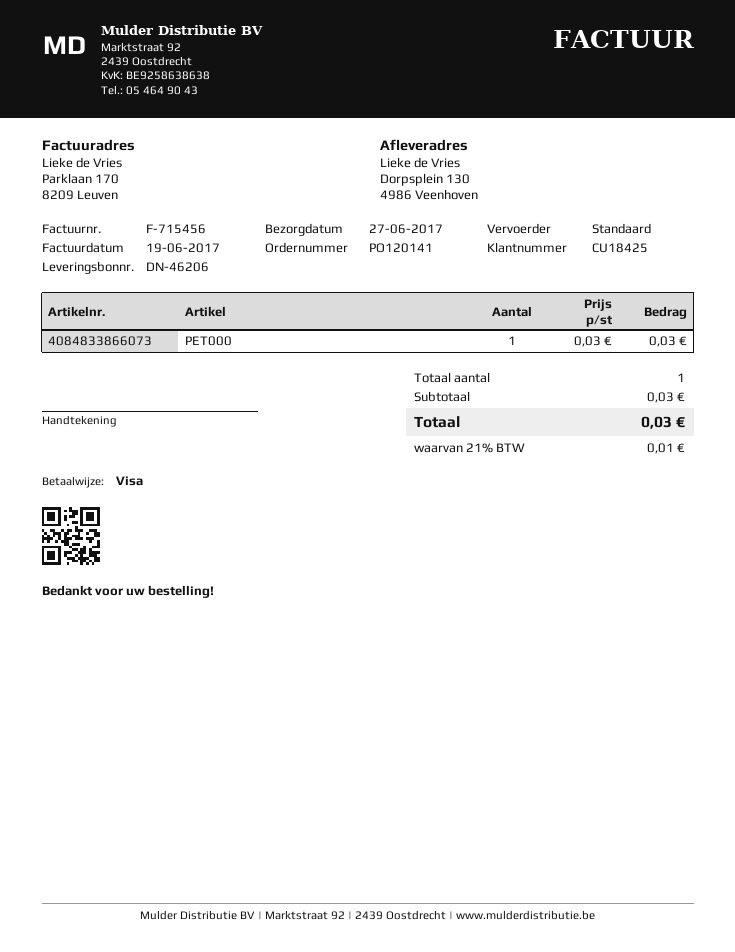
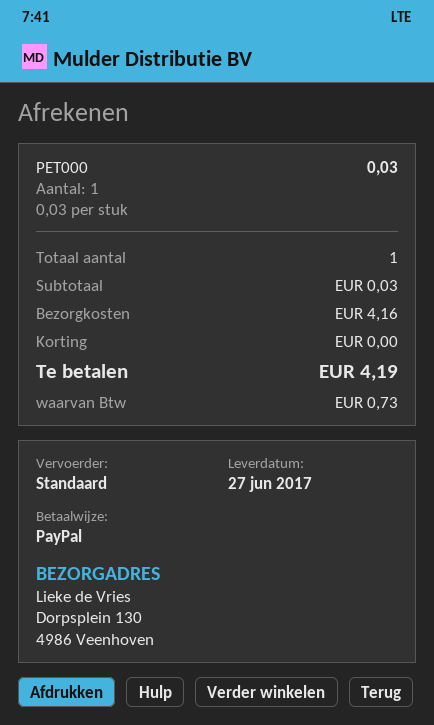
payment method: Visa -> PayPal
discount: none -> 0.00
shipping: none -> 4.16
tax: 0.01 -> 0.73
total: 0.03 -> 4.19

